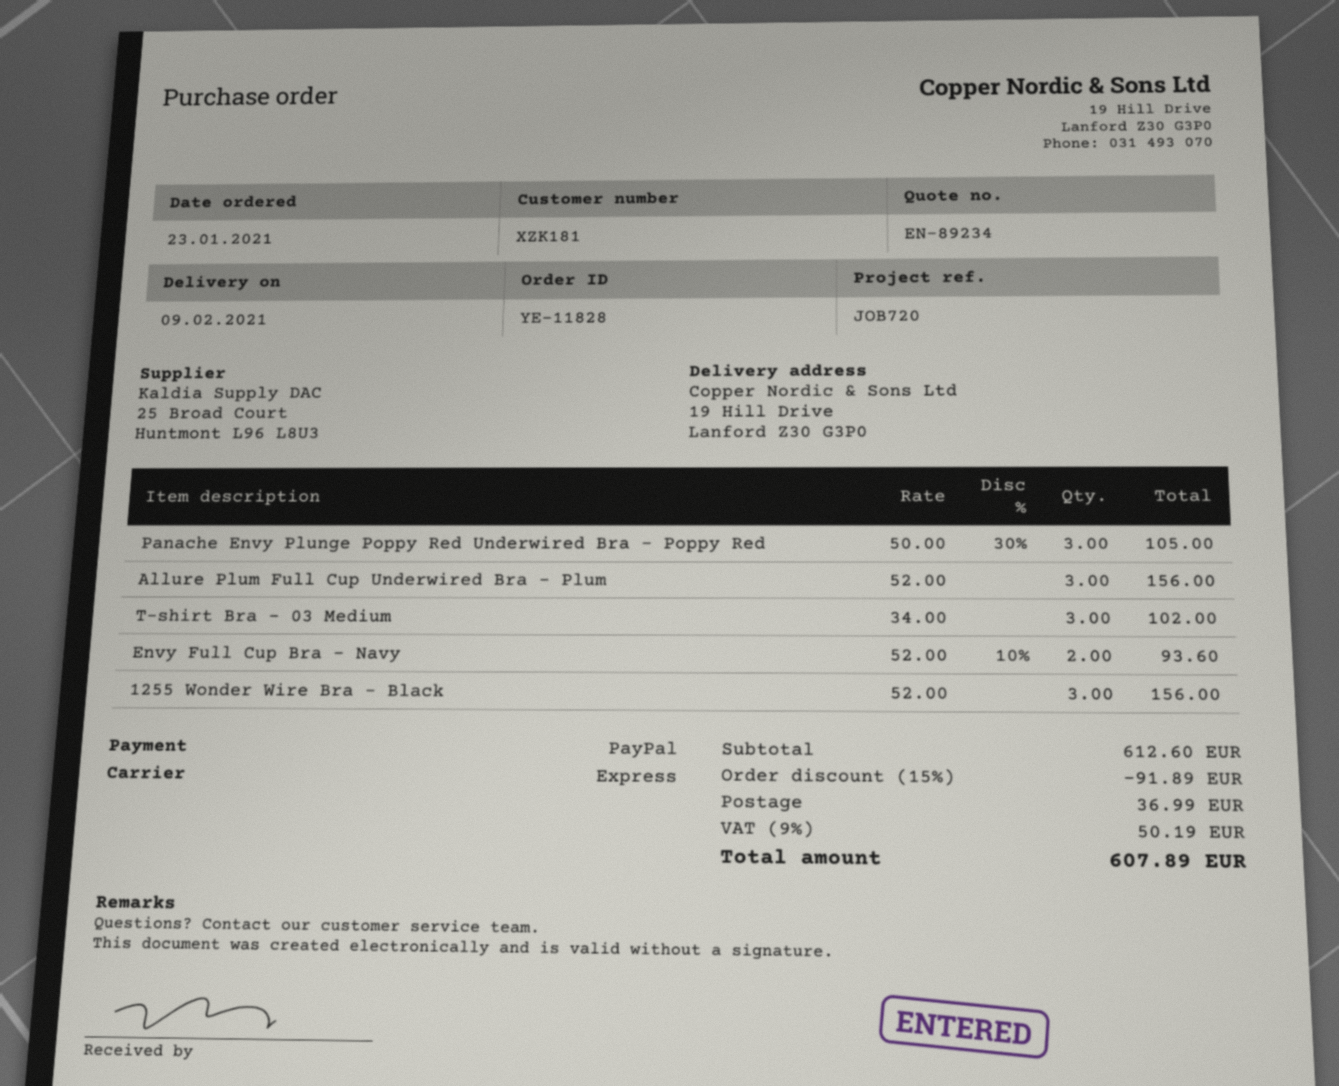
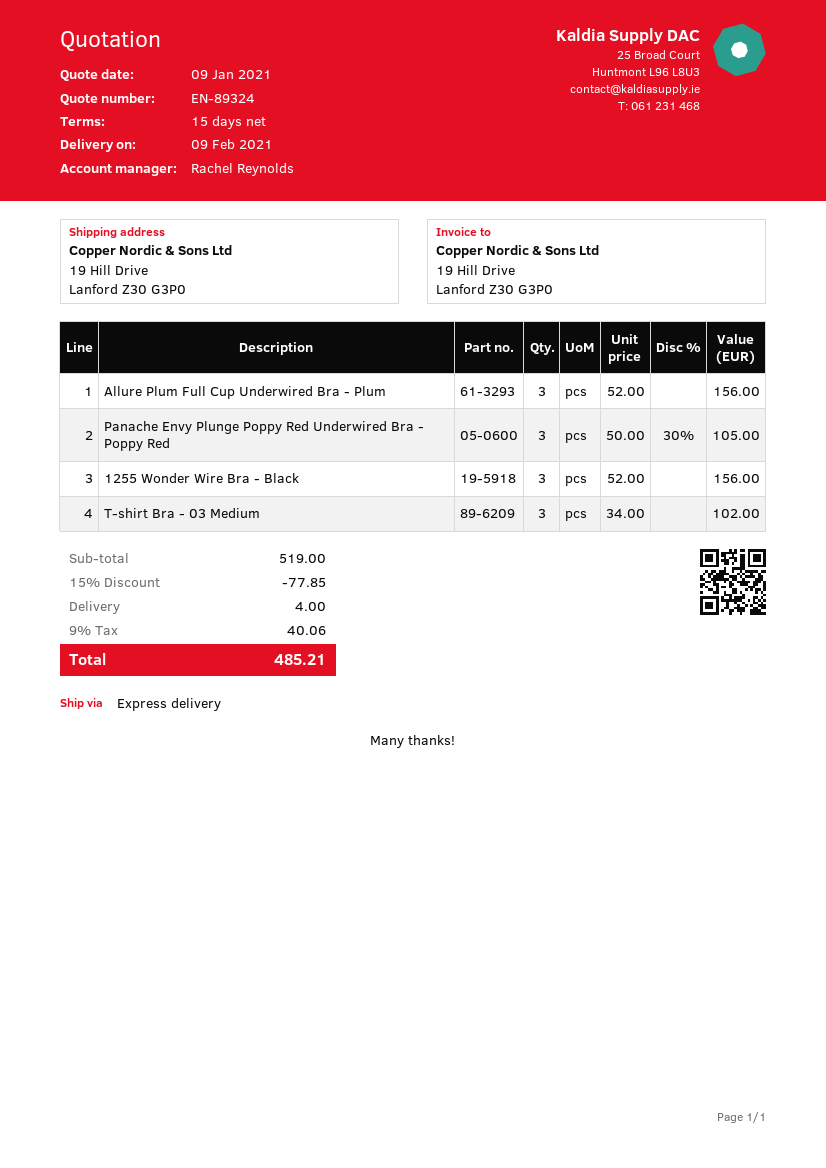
quote number: EN-89234 -> EN-89324
Envy Full Cup Bra - Navy: 2 x 52.00 - 10% = 93.60 -> none
subtotal: 612.60 -> 519.00
discount: 15% = 91.89 -> 15% = 77.85
shipping: 36.99 -> 4.00
tax: 9% = 50.19 -> 9% = 40.06
total: 607.89 -> 485.21

